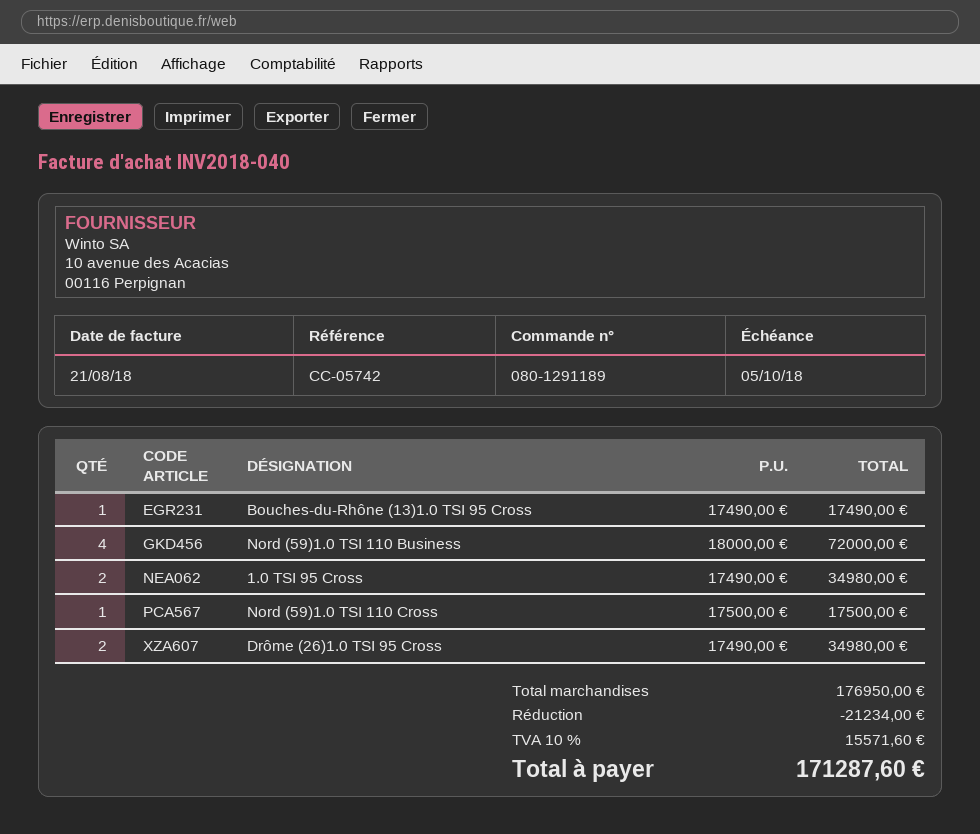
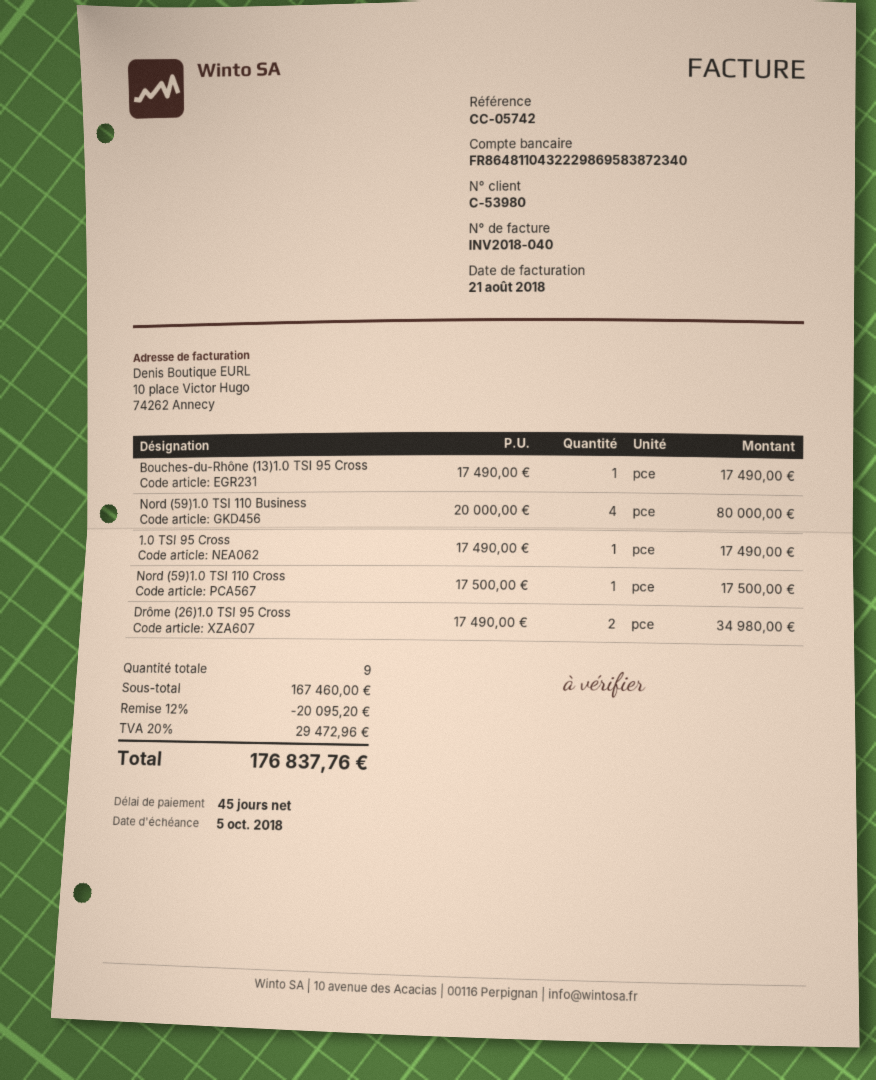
Nord (59)1.0 TSI 110 Business: 4 x 18000.00 = 72000.00 -> 4 x 20000.00 = 80000.00
1.0 TSI 95 Cross: 2 x 17490.00 = 34980.00 -> 1 x 17490.00 = 17490.00
subtotal: 176950.00 -> 167460.00
discount: 21234.00 -> 20095.20
tax: 10% = 15571.60 -> 20% = 29472.96
total: 171287.60 -> 176837.76

